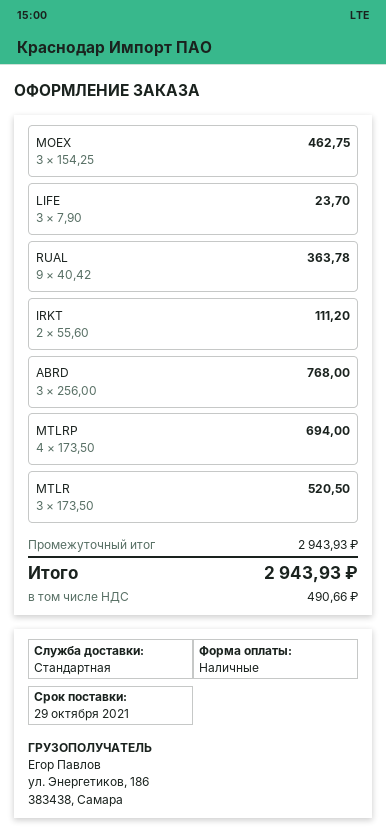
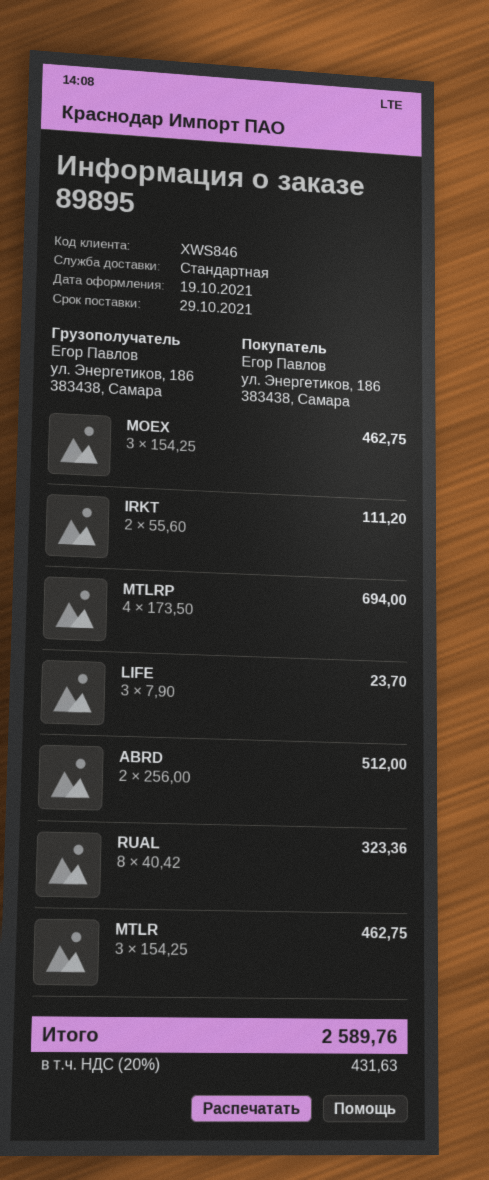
RUAL: 9 x 40.42 = 363.78 -> 8 x 40.42 = 323.36
ABRD: 3 x 256.00 = 768.00 -> 2 x 256.00 = 512.00
MTLR: 3 x 173.50 = 520.50 -> 3 x 154.25 = 462.75
tax: 490.66 -> 431.63
total: 2943.93 -> 2589.76

